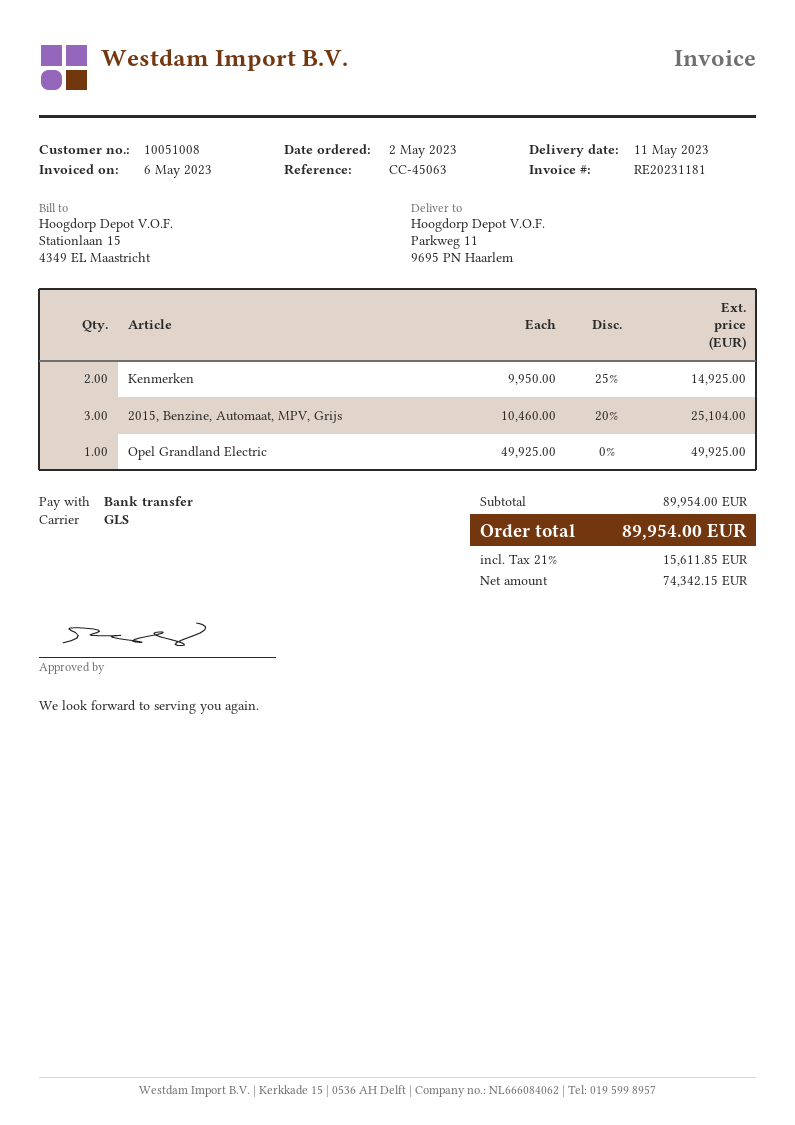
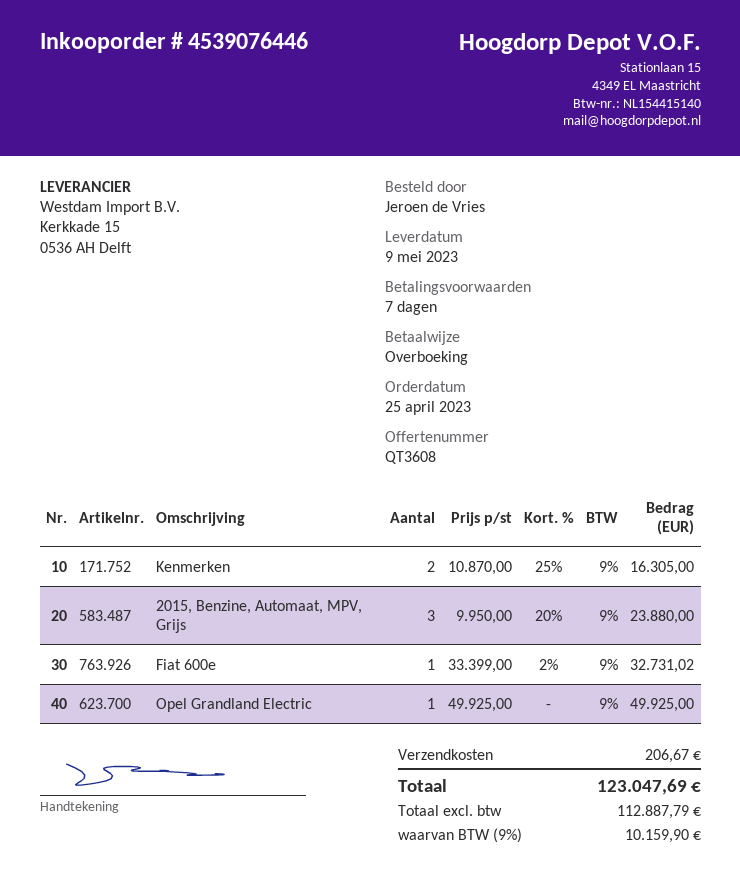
order date: 2023-05-02 -> 2023-04-25
delivery date: 2023-05-11 -> 2023-05-09
Kenmerken: 2 x 9950.00 - 25% = 14925.00 -> 2 x 10870.00 - 25% = 16305.00
2015, Benzine, Automaat, MPV, Grijs: 3 x 10460.00 - 20% = 25104.00 -> 3 x 9950.00 - 20% = 23880.00
Fiat 600e: none -> 1 x 33399.00 - 2% = 32731.02
shipping: none -> 206.67
net: 74342.15 -> 112887.79
tax: 21% = 15611.85 -> 9% = 10159.90
total: 89954.00 -> 123047.69

